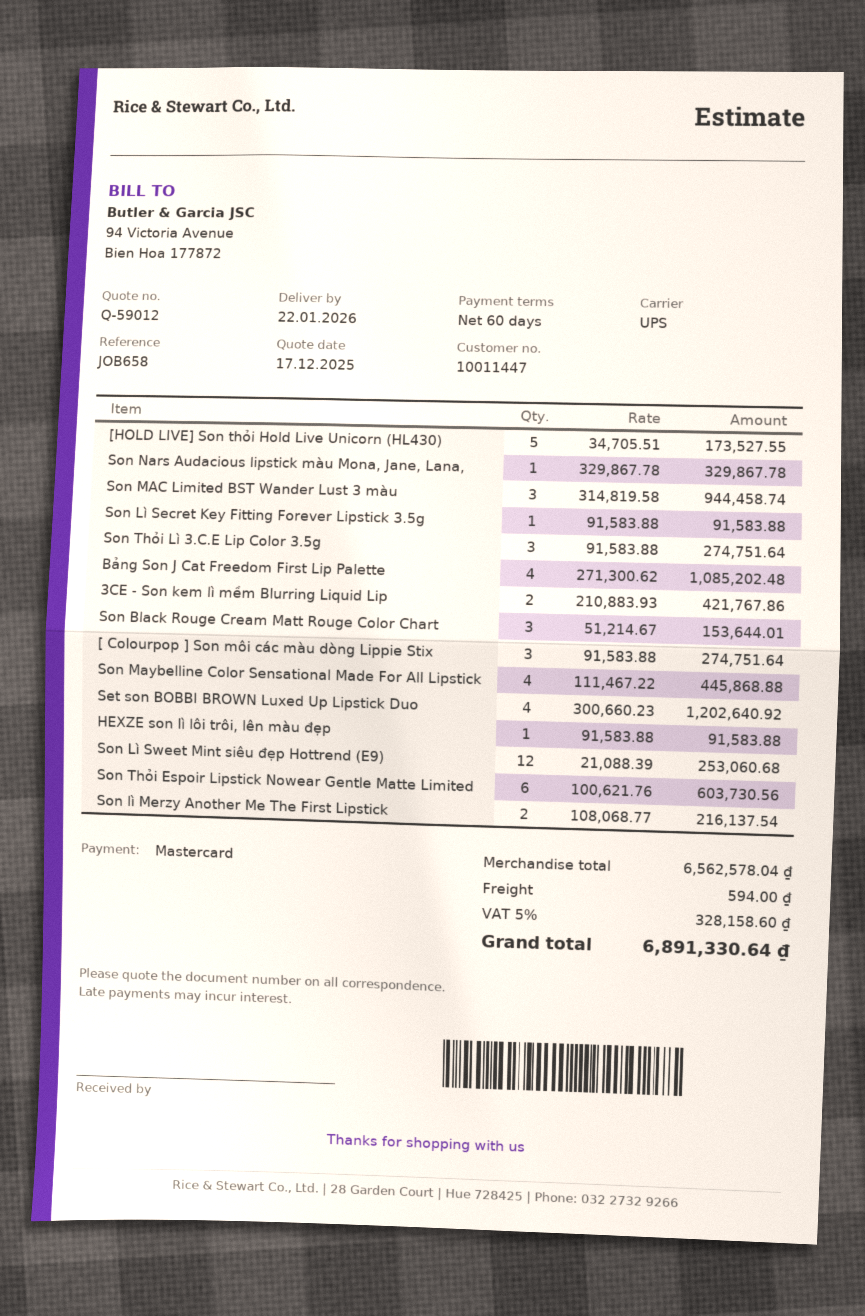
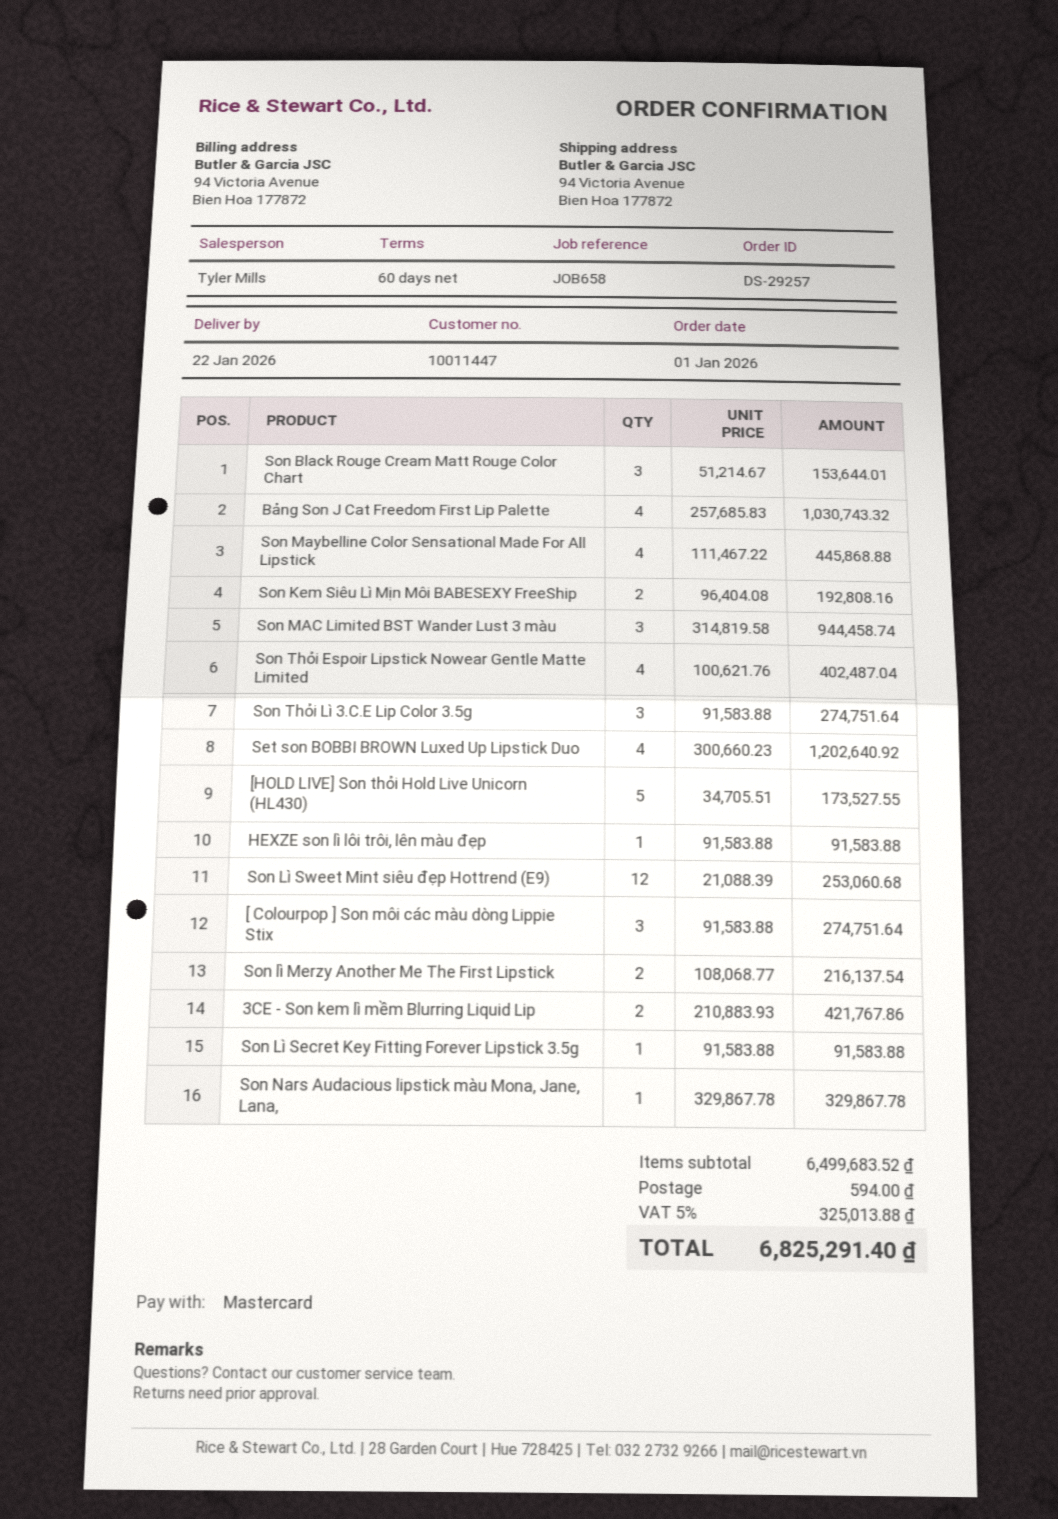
Bảng Son J Cat Freedom First Lip Palette: 4 x 271300.62 = 1085202.48 -> 4 x 257685.83 = 1030743.32
Son Thỏi Espoir Lipstick Nowear Gentle Matte Limited: 6 x 100621.76 = 603730.56 -> 4 x 100621.76 = 402487.04
Son Kem Siêu Lì Mịn Môi BABESEXY FreeShip: none -> 2 x 96404.08 = 192808.16
subtotal: 6562578.04 -> 6499683.52
tax: 5% = 328158.60 -> 5% = 325013.88
total: 6891330.64 -> 6825291.40

